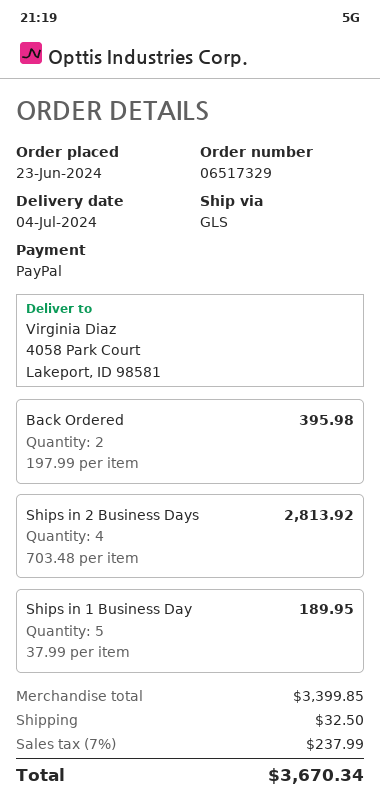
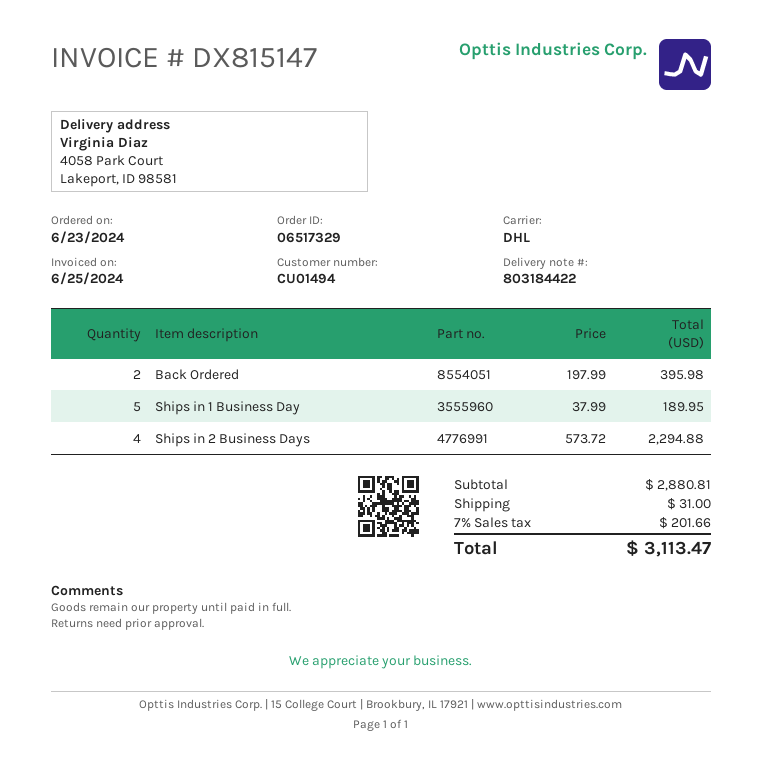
shipping method: GLS -> DHL
Ships in 2 Business Days: 4 x 703.48 = 2813.92 -> 4 x 573.72 = 2294.88
subtotal: 3399.85 -> 2880.81
shipping: 32.50 -> 31.00
tax: 7% = 237.99 -> 7% = 201.66
total: 3670.34 -> 3113.47

